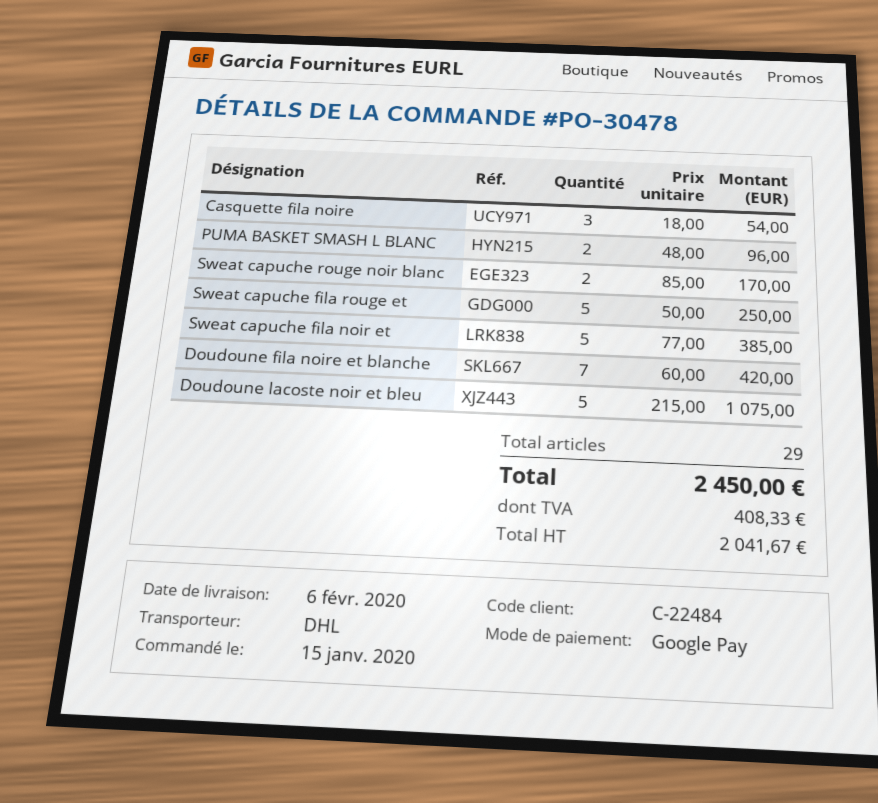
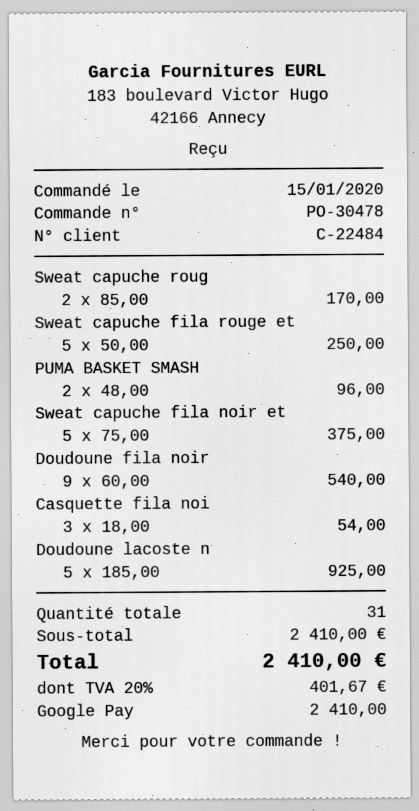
Sweat capuche fila noir et: 5 x 77.00 = 385.00 -> 5 x 75.00 = 375.00
Doudoune fila noire et blanche: 7 x 60.00 = 420.00 -> 9 x 60.00 = 540.00
Doudoune lacoste noir et bleu: 5 x 215.00 = 1075.00 -> 5 x 185.00 = 925.00
total quantity: 29 -> 31
tax: 408.33 -> 401.67
total: 2450.00 -> 2410.00

